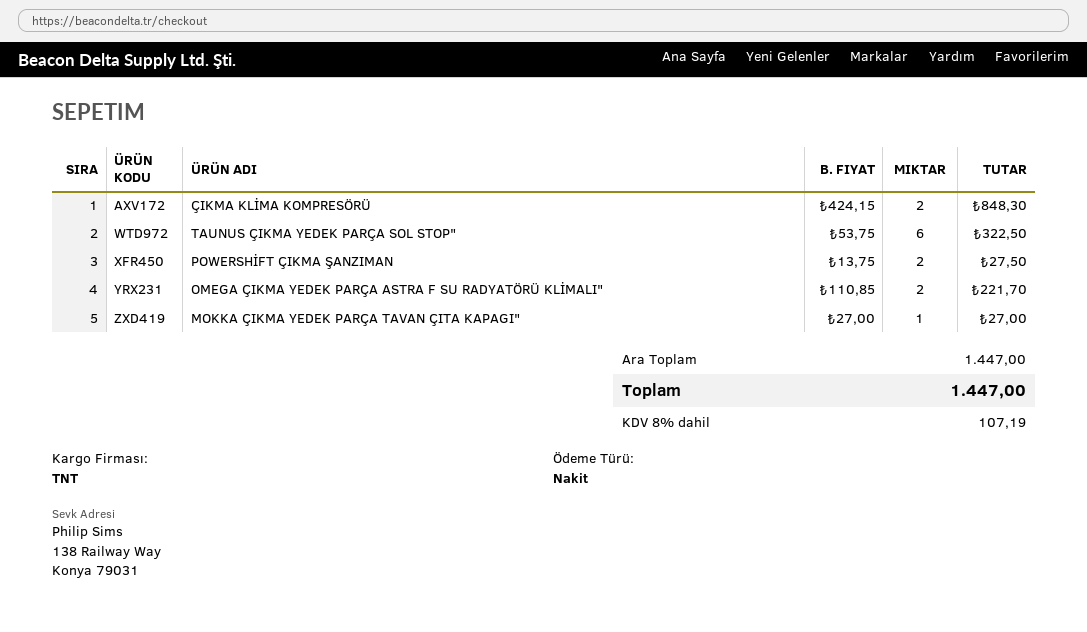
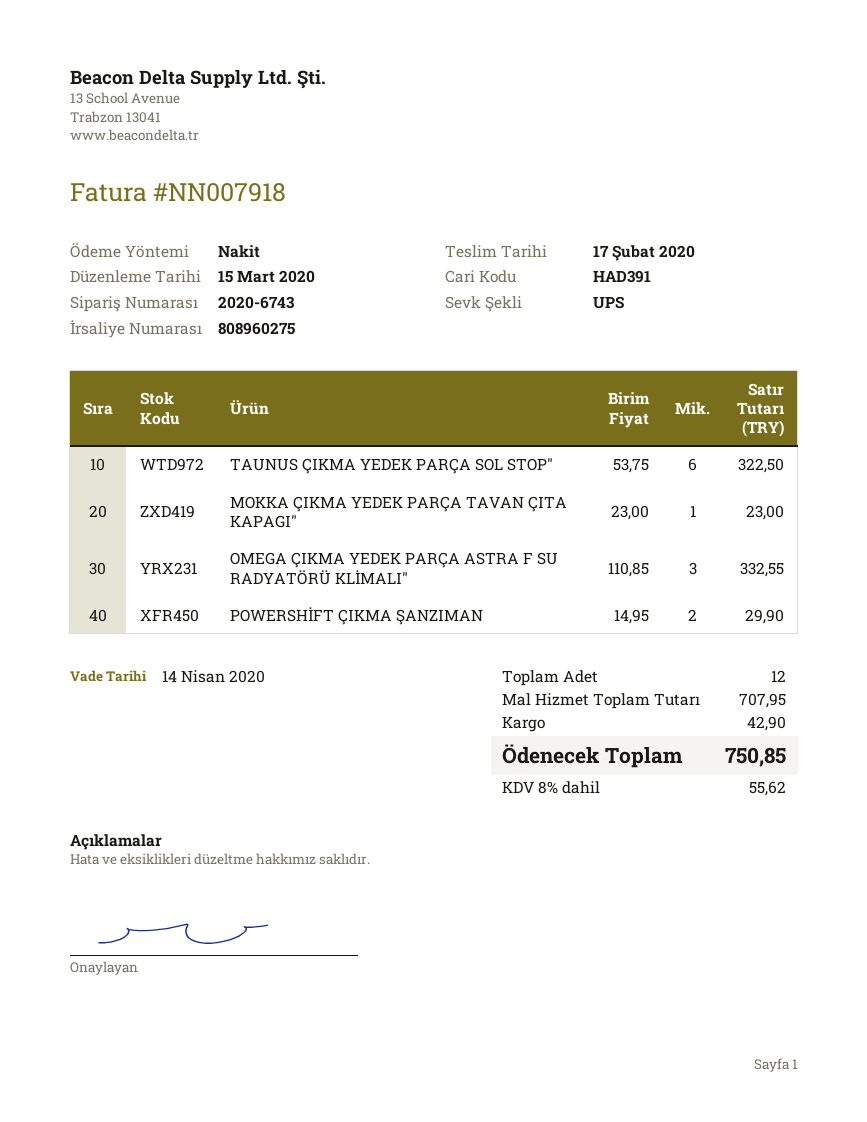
shipping method: TNT -> UPS
ÇIKMA KLİMA KOMPRESÖRÜ: 2 x 424.15 = 848.30 -> none
POWERSHİFT ÇIKMA ŞANZIMAN: 2 x 13.75 = 27.50 -> 2 x 14.95 = 29.90
OMEGA ÇIKMA YEDEK PARÇA ASTRA F SU RADYATÖRÜ KLİMALI": 2 x 110.85 = 221.70 -> 3 x 110.85 = 332.55
MOKKA ÇIKMA YEDEK PARÇA TAVAN ÇITA KAPAGI": 1 x 27.00 = 27.00 -> 1 x 23.00 = 23.00
subtotal: 1447.00 -> 707.95
shipping: none -> 42.90
tax: 8% = 107.19 -> 8% = 55.62
total: 1447.00 -> 750.85

